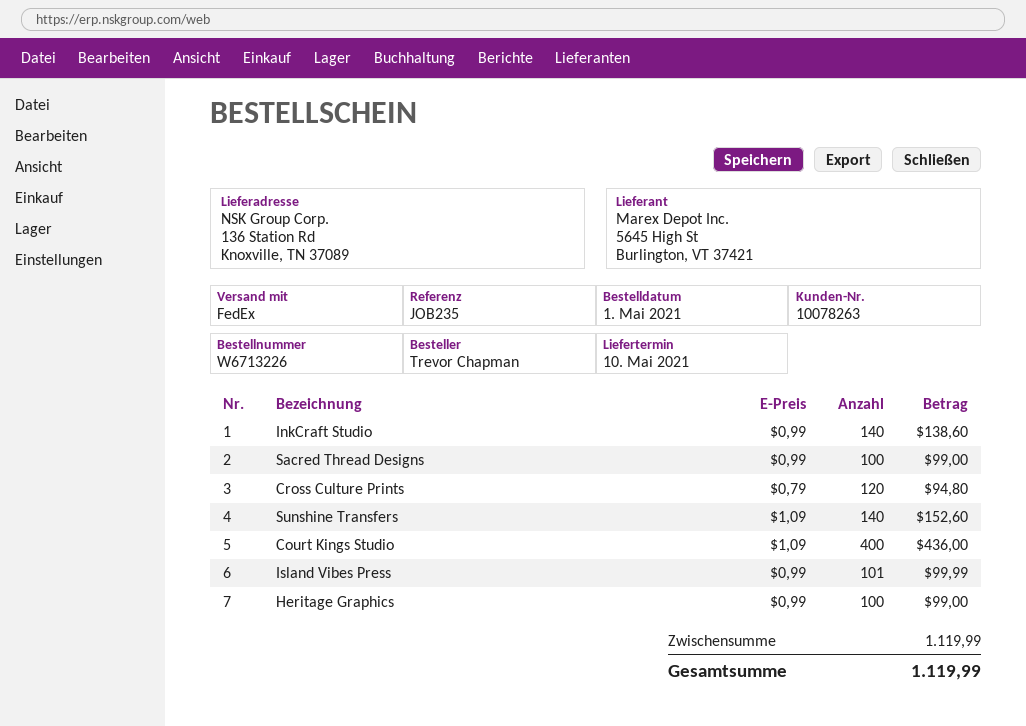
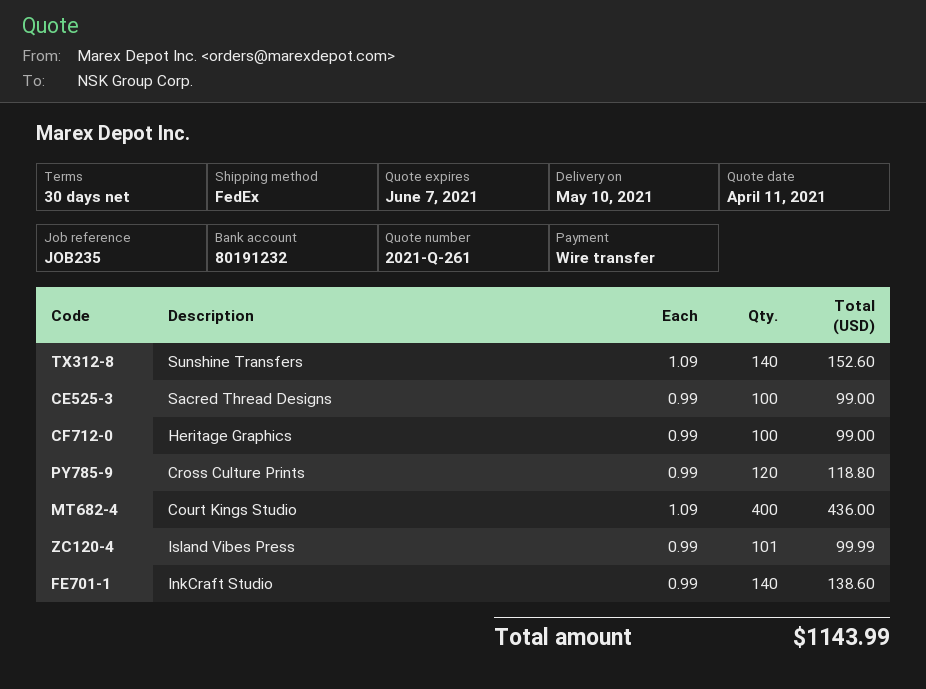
Cross Culture Prints: 120 x 0.79 = 94.80 -> 120 x 0.99 = 118.80
total: 1119.99 -> 1143.99

